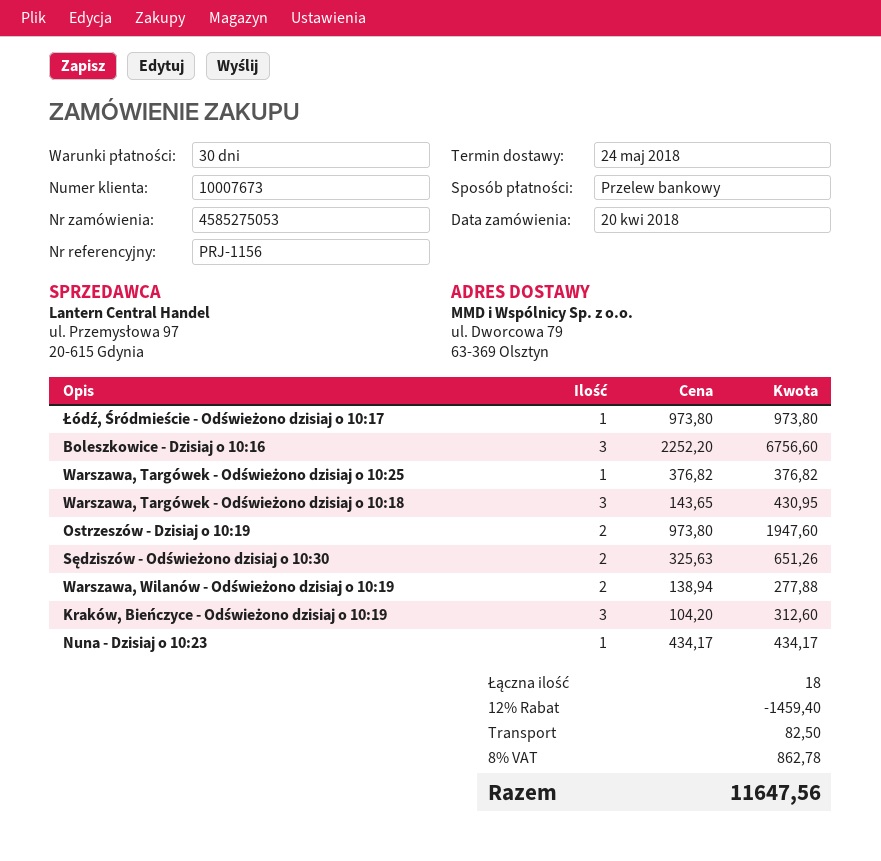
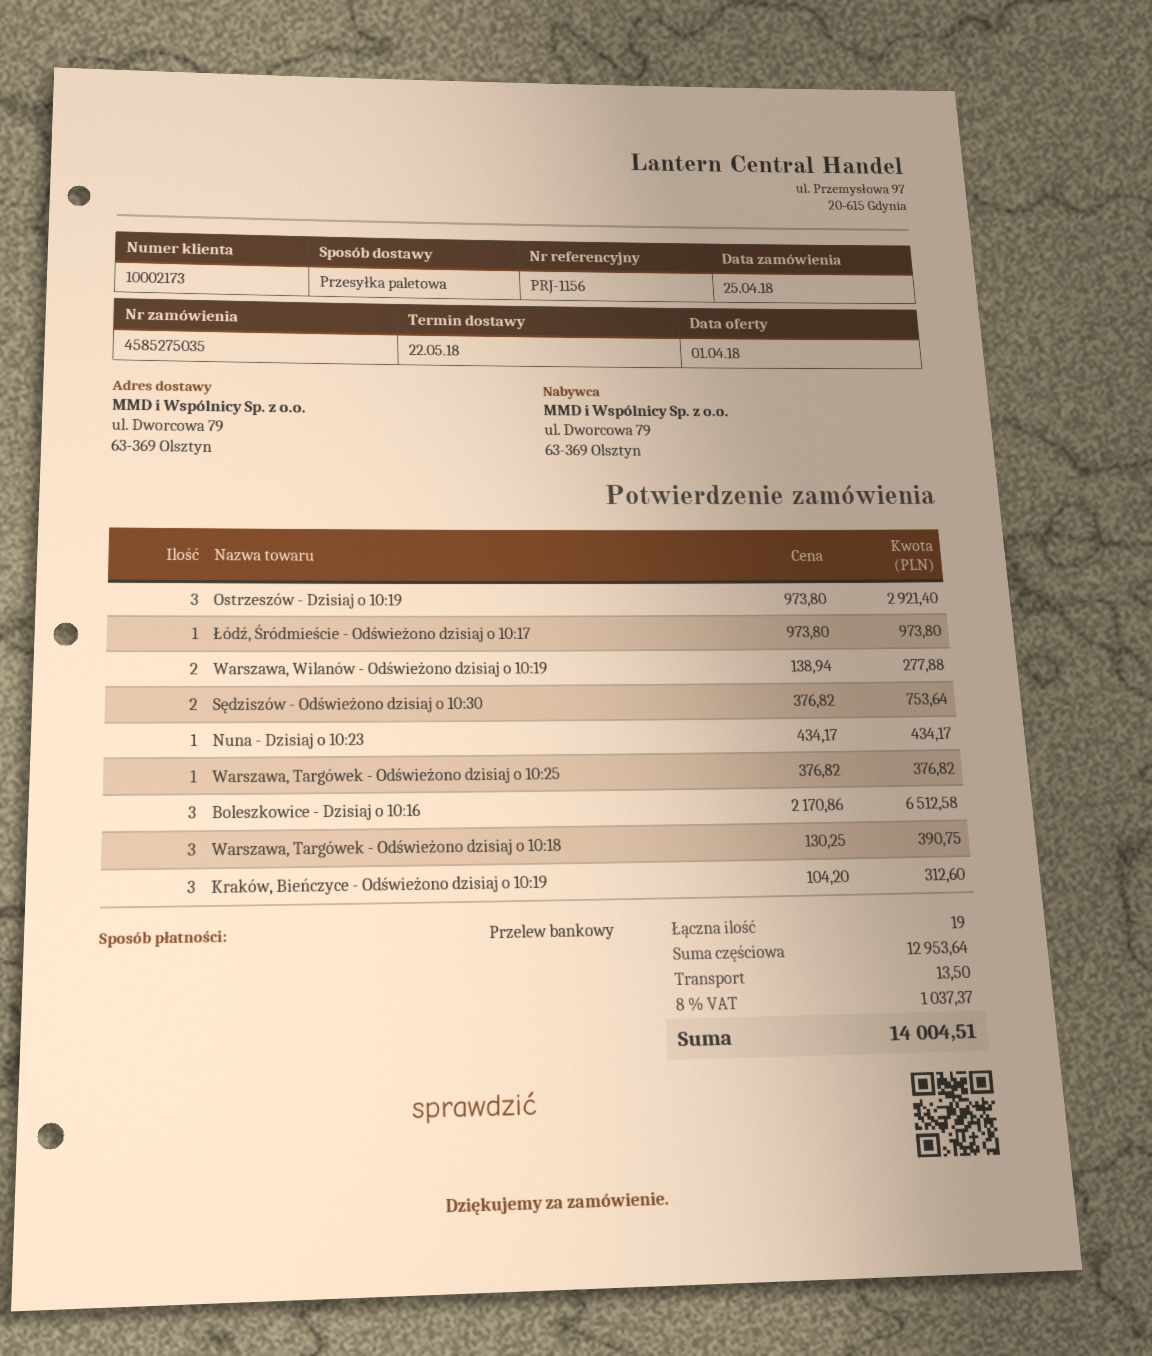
order number: 4585275053 -> 4585275035
order date: 2018-04-20 -> 2018-04-25
delivery date: 2018-05-24 -> 2018-05-22
customer number: 10007673 -> 10002173
Boleszkowice - Dzisiaj o 10:16: 3 x 2252.20 = 6756.60 -> 3 x 2170.86 = 6512.58
Warszawa, Targówek - Odświeżono dzisiaj o 10:18: 3 x 143.65 = 430.95 -> 3 x 130.25 = 390.75
Ostrzeszów - Dzisiaj o 10:19: 2 x 973.80 = 1947.60 -> 3 x 973.80 = 2921.40
Sędziszów - Odświeżono dzisiaj o 10:30: 2 x 325.63 = 651.26 -> 2 x 376.82 = 753.64
total quantity: 18 -> 19
discount: 12% = 1459.40 -> none
shipping: 82.50 -> 13.50
tax: 8% = 862.78 -> 8% = 1037.37
total: 11647.56 -> 14004.51

